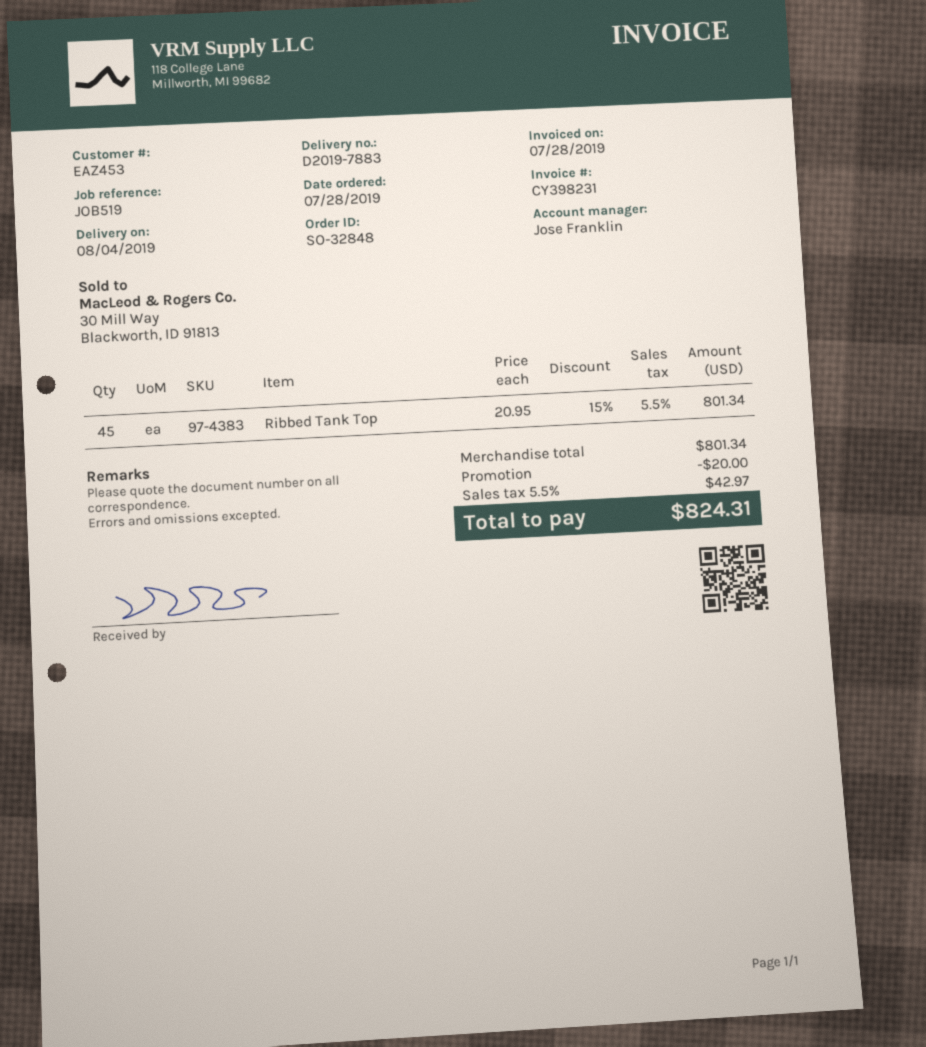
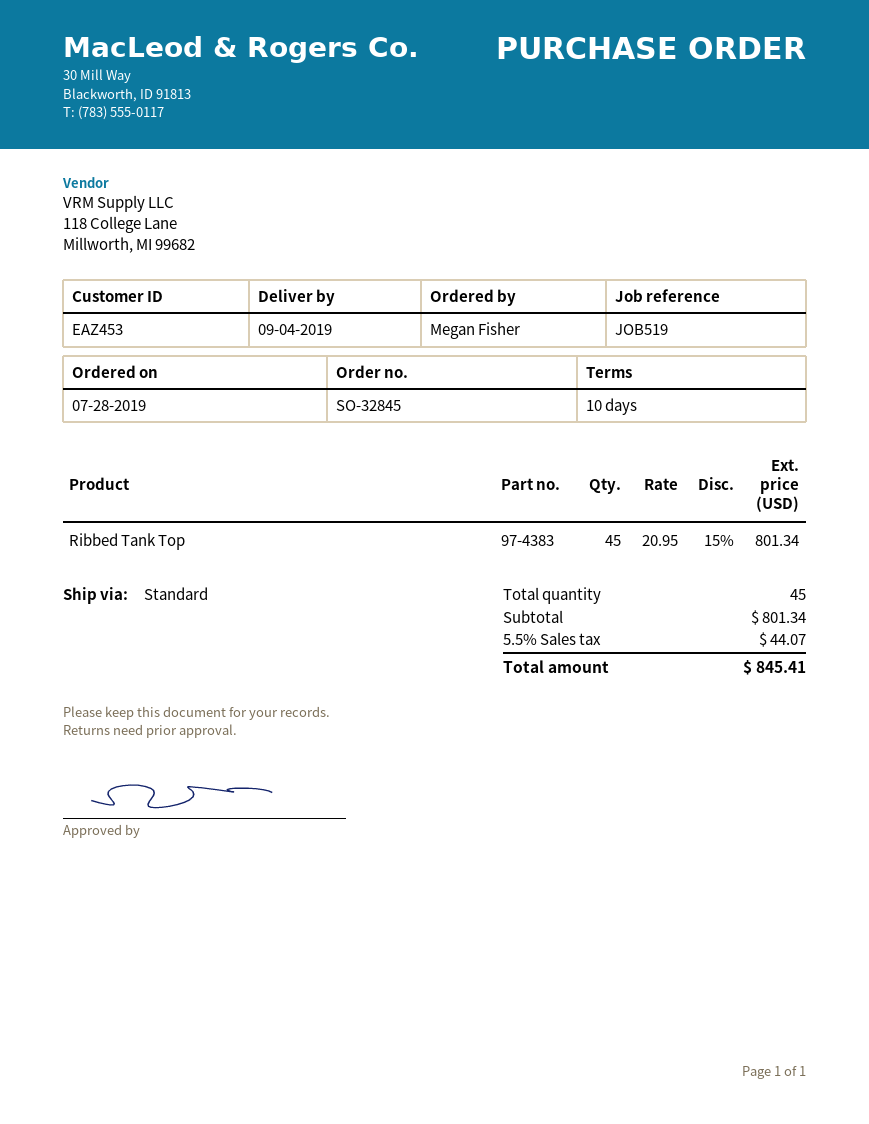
order number: SO-32848 -> SO-32845
delivery date: 2019-08-04 -> 2019-09-04
discount: 20.00 -> none
tax: 5.5% = 42.97 -> 5.5% = 44.07
total: 824.31 -> 845.41

